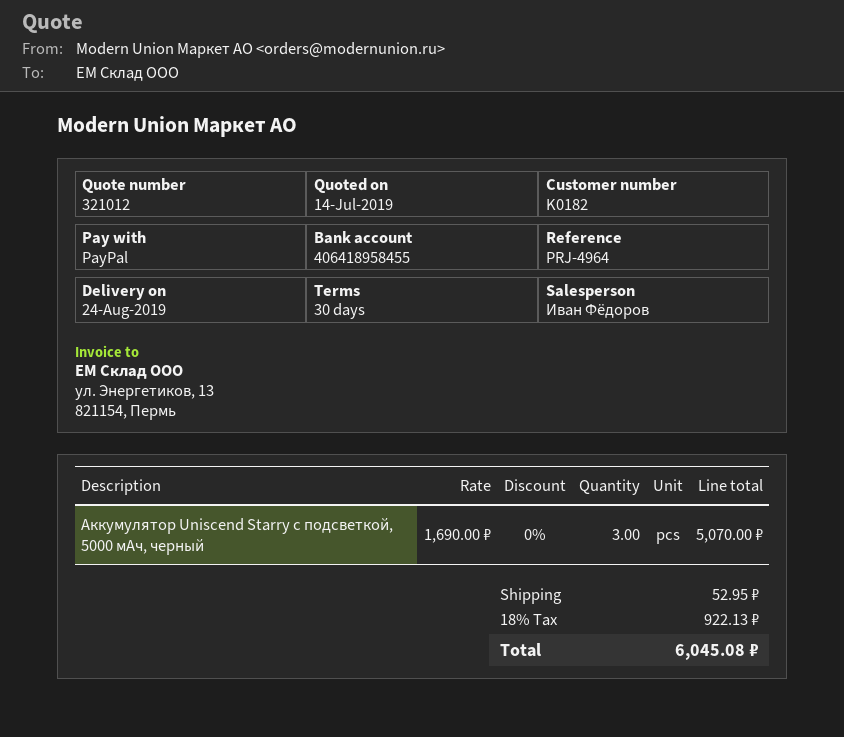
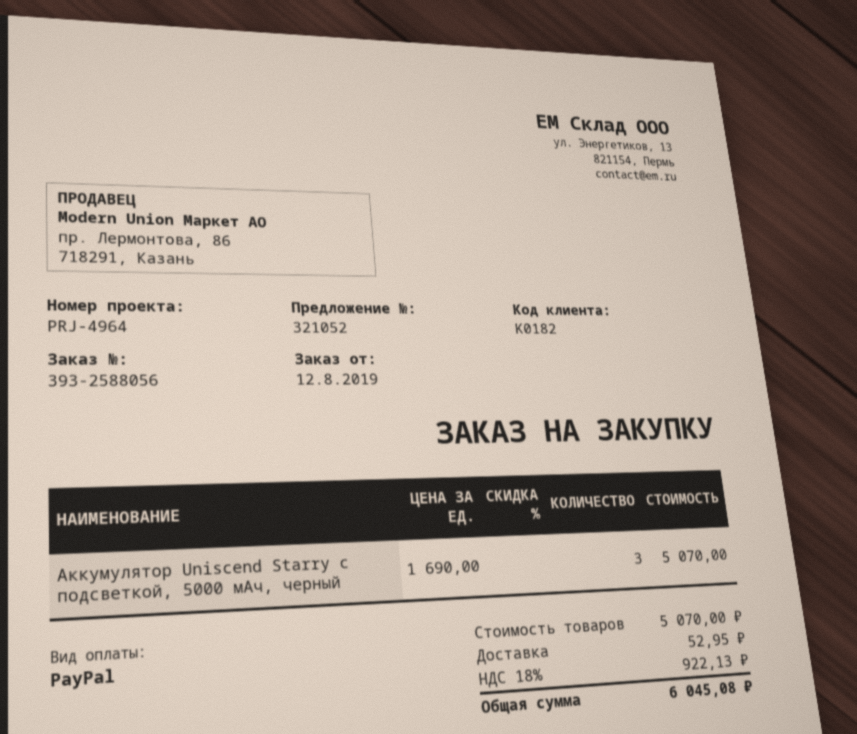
quote number: 321012 -> 321052

